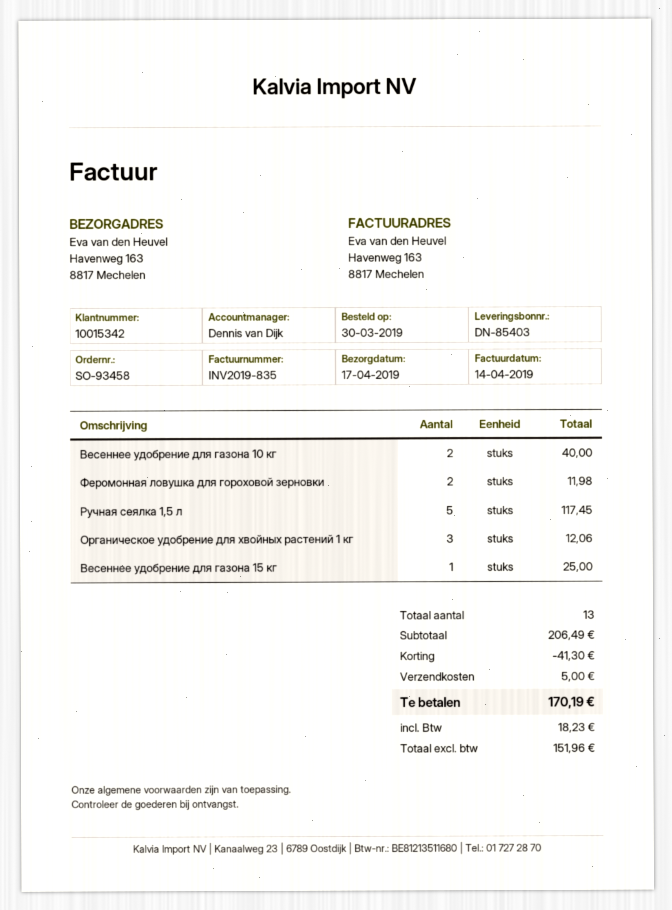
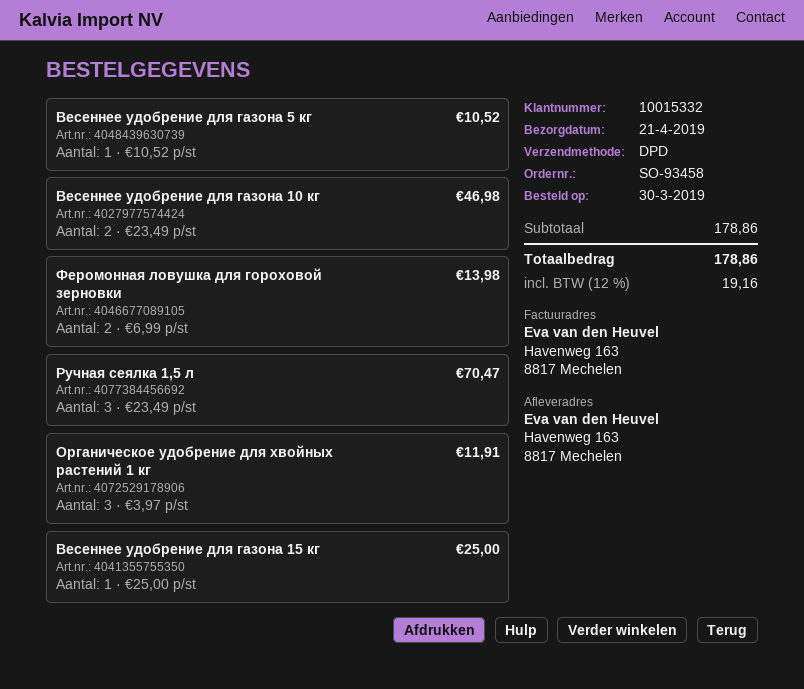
delivery date: 2019-04-17 -> 2019-04-21
customer number: 10015342 -> 10015332
Весеннее удобрение для газона 10 кг: 2 for 40.00 -> 2 for 46.98
Феромонная ловушка для гороховой зерновки: 2 for 11.98 -> 2 for 13.98
Ручная сеялка 1,5 л: 5 for 117.45 -> 3 for 70.47
Органическое удобрение для хвойных растений 1 кг: 3 for 12.06 -> 3 for 11.91
Весеннее удобрение для газона 5 кг: none -> 1 for 10.52
subtotal: 206.49 -> 178.86
discount: 41.30 -> none
shipping: 5.00 -> none
tax: 18.23 -> 19.16
total: 170.19 -> 178.86

